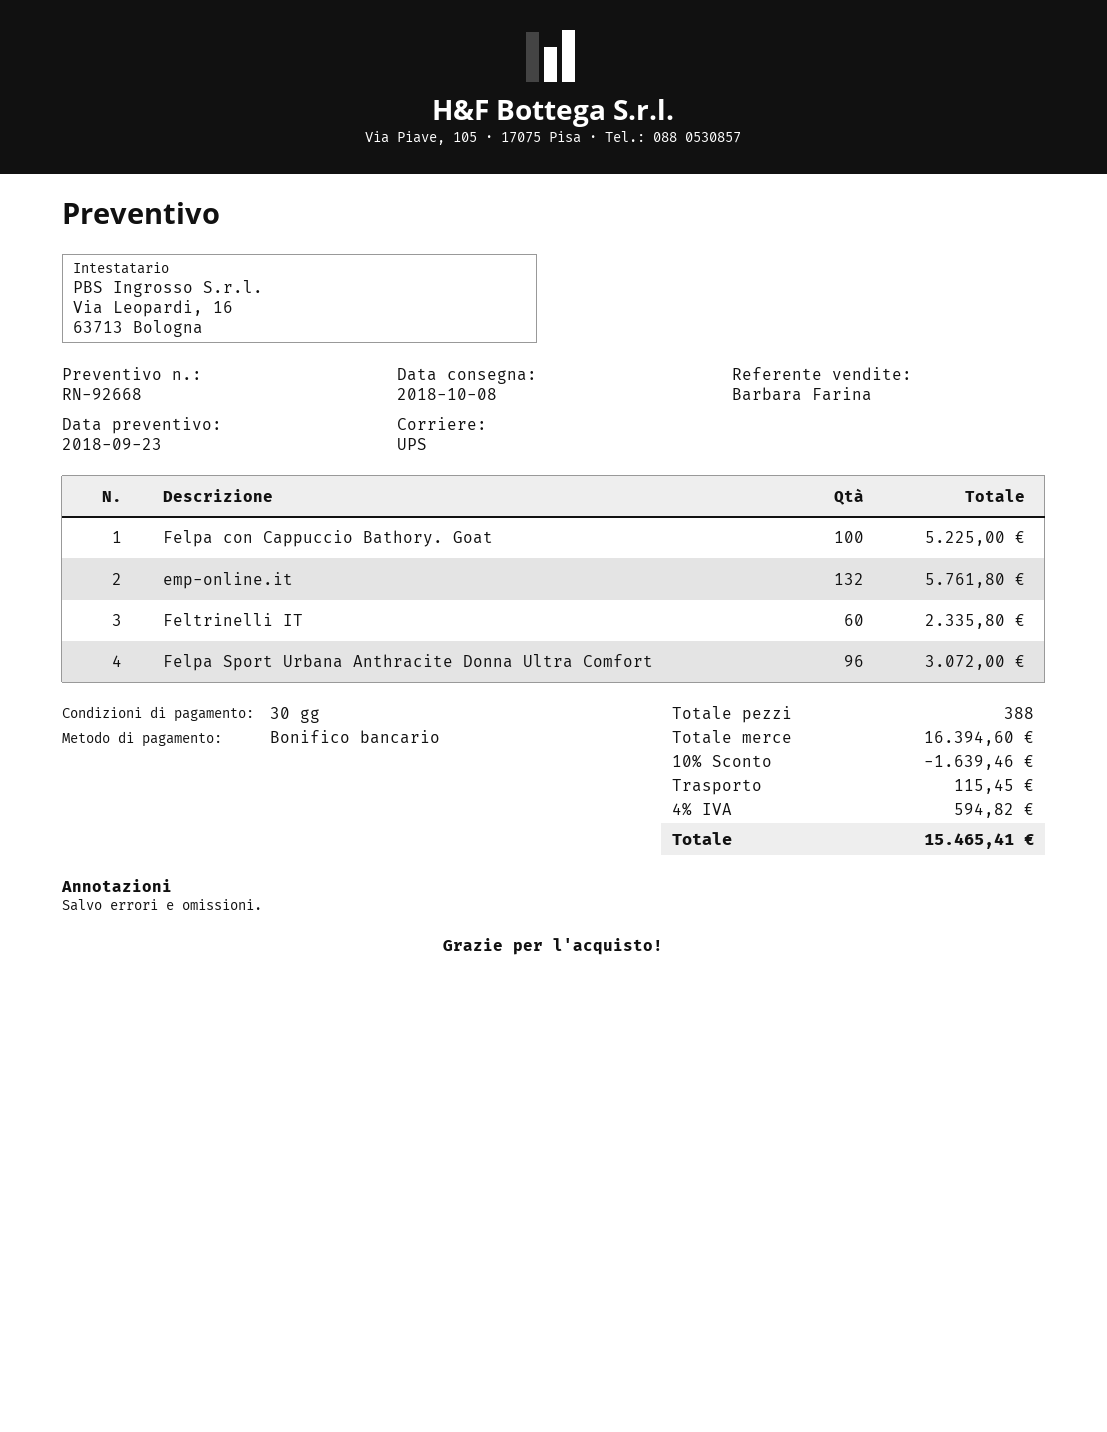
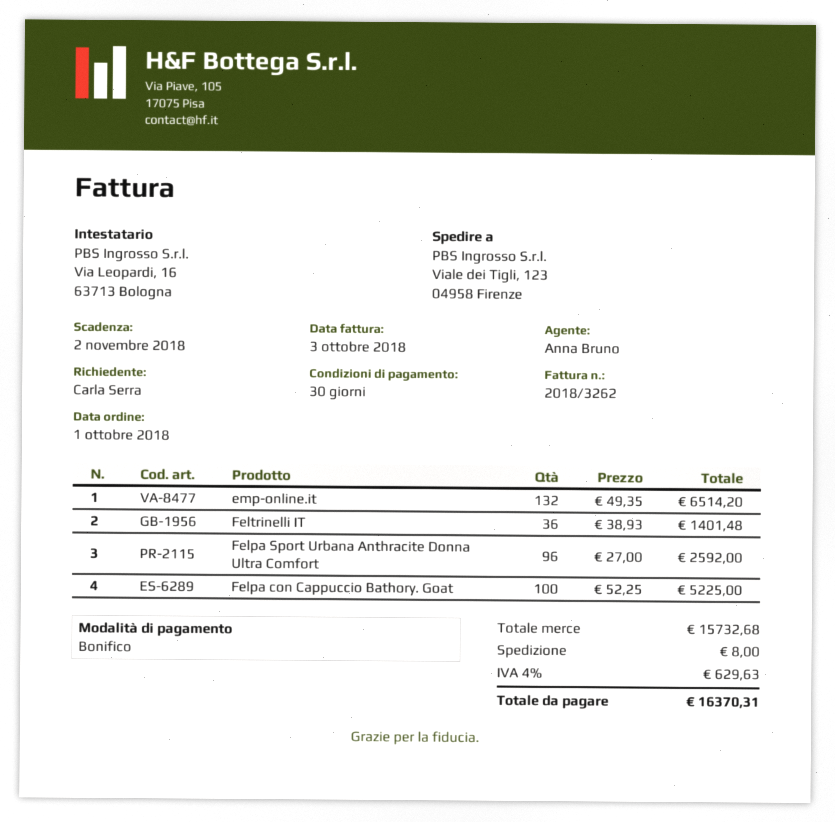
sales rep: Barbara Farina -> Anna Bruno
emp-online.it: 132 for 5761.80 -> 132 for 6514.20
Feltrinelli IT: 60 for 2335.80 -> 36 for 1401.48
Felpa Sport Urbana Anthracite Donna Ultra Comfort: 96 for 3072.00 -> 96 for 2592.00
subtotal: 16394.60 -> 15732.68
discount: 10% = 1639.46 -> none
shipping: 115.45 -> 8.00
tax: 4% = 594.82 -> 4% = 629.63
total: 15465.41 -> 16370.31

